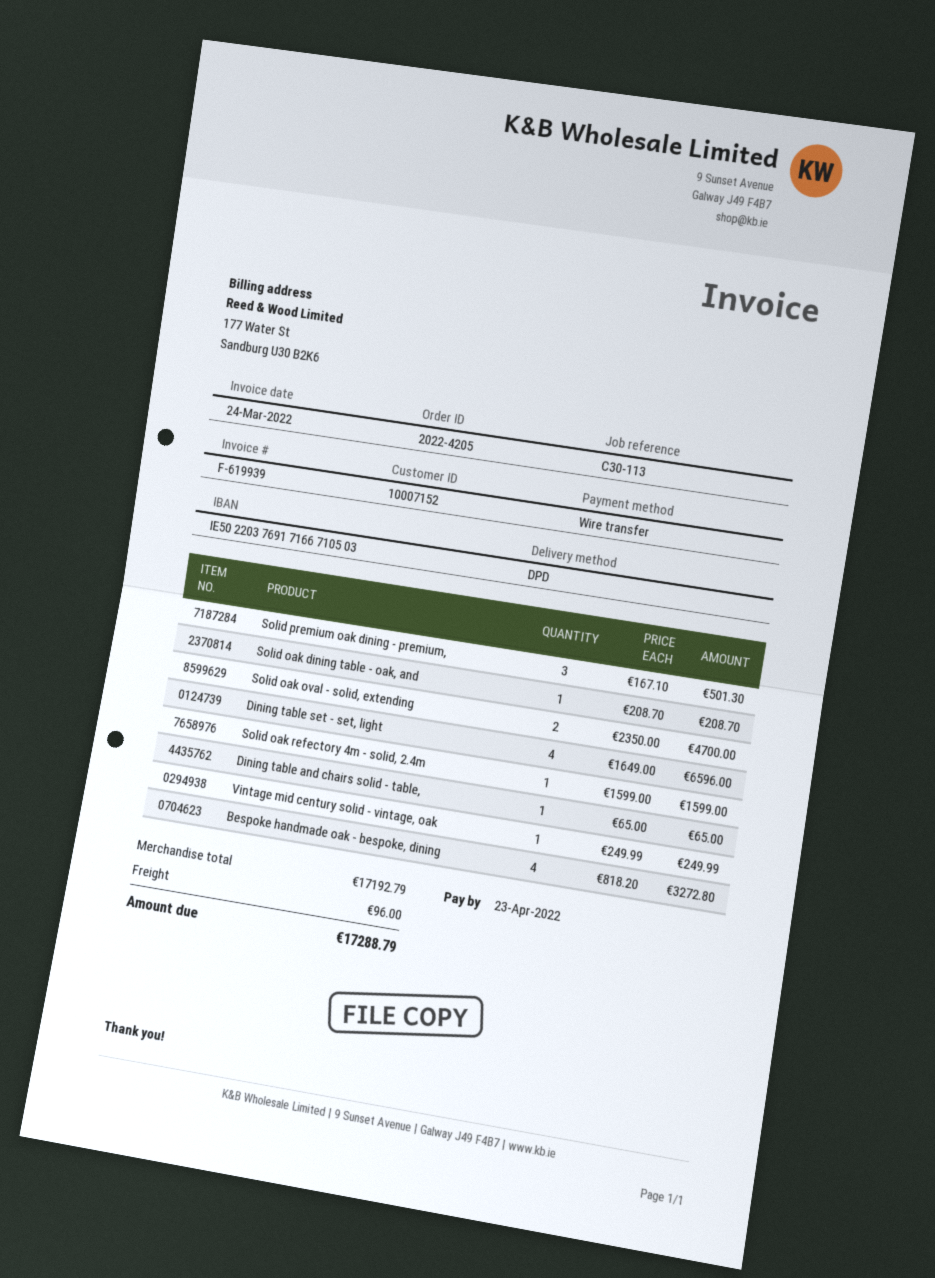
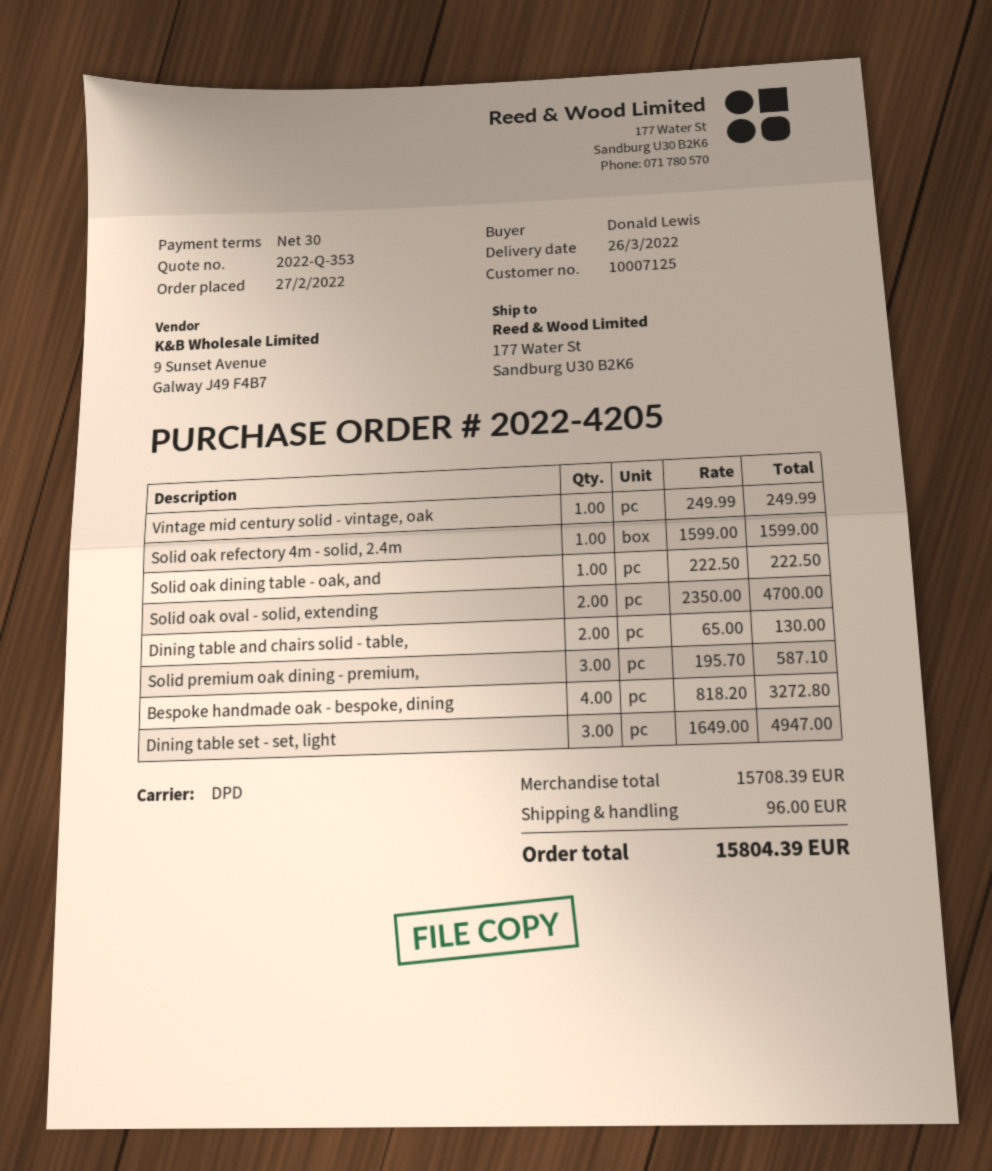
customer number: 10007152 -> 10007125
Solid premium oak dining - premium,: 3 x 167.10 = 501.30 -> 3 x 195.70 = 587.10
Solid oak dining table - oak, and: 1 x 208.70 = 208.70 -> 1 x 222.50 = 222.50
Dining table set - set, light: 4 x 1649.00 = 6596.00 -> 3 x 1649.00 = 4947.00
Dining table and chairs solid - table,: 1 x 65.00 = 65.00 -> 2 x 65.00 = 130.00
subtotal: 17192.79 -> 15708.39
total: 17288.79 -> 15804.39

